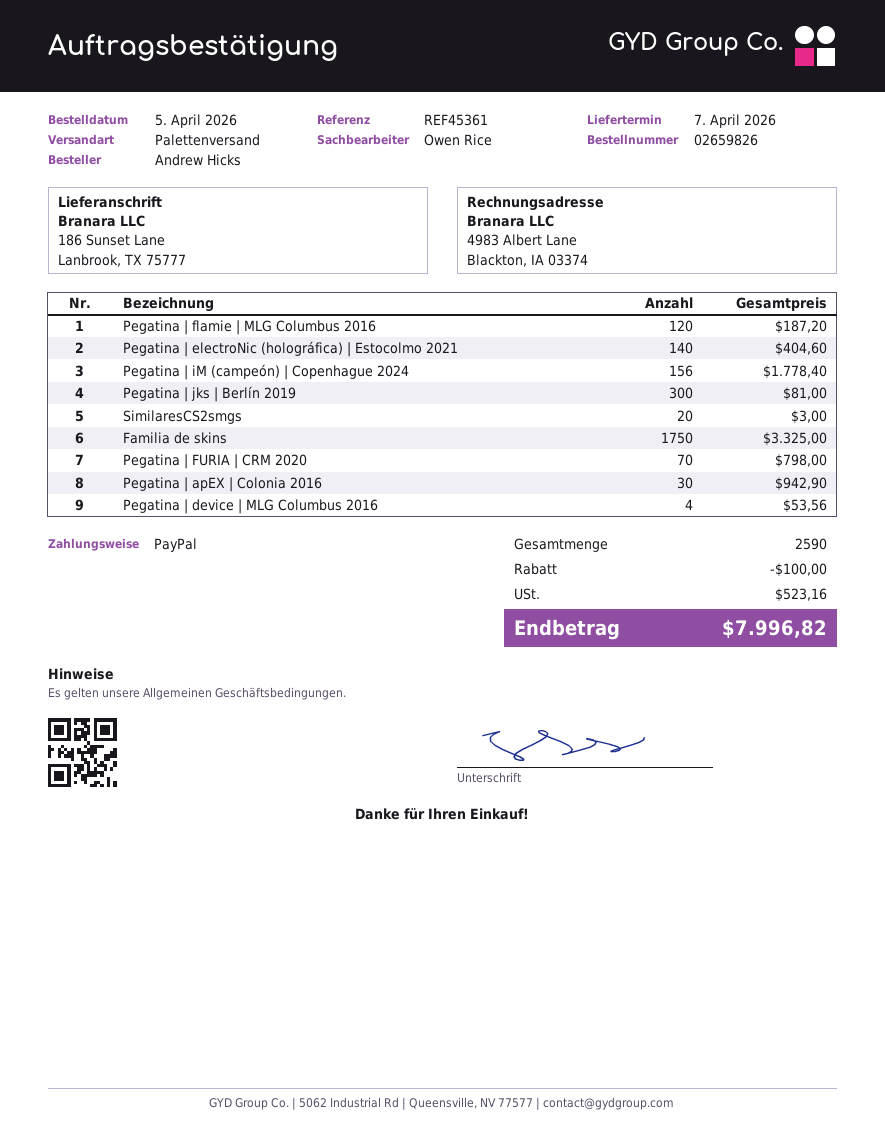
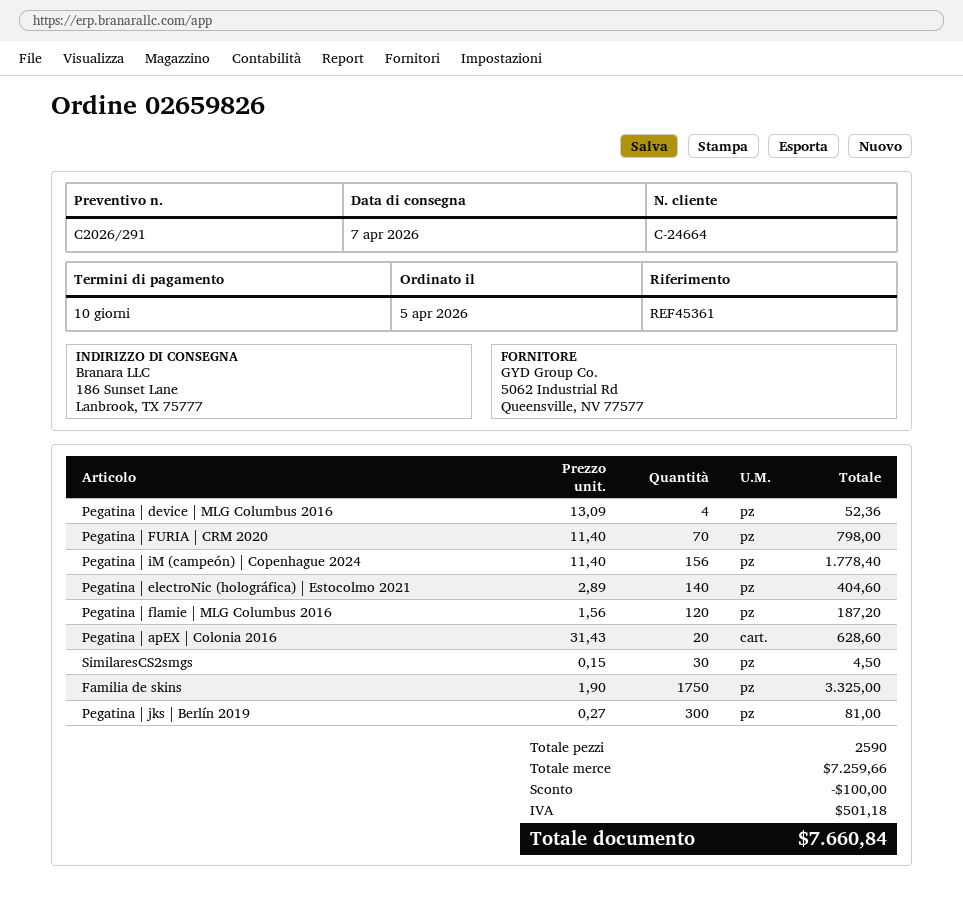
SimilaresCS2smgs: 20 for 3.00 -> 30 for 4.50
Pegatina | apEX | Colonia 2016: 30 for 942.90 -> 20 for 628.60
Pegatina | device | MLG Columbus 2016: 4 for 53.56 -> 4 for 52.36
tax: 523.16 -> 501.18
total: 7996.82 -> 7660.84

